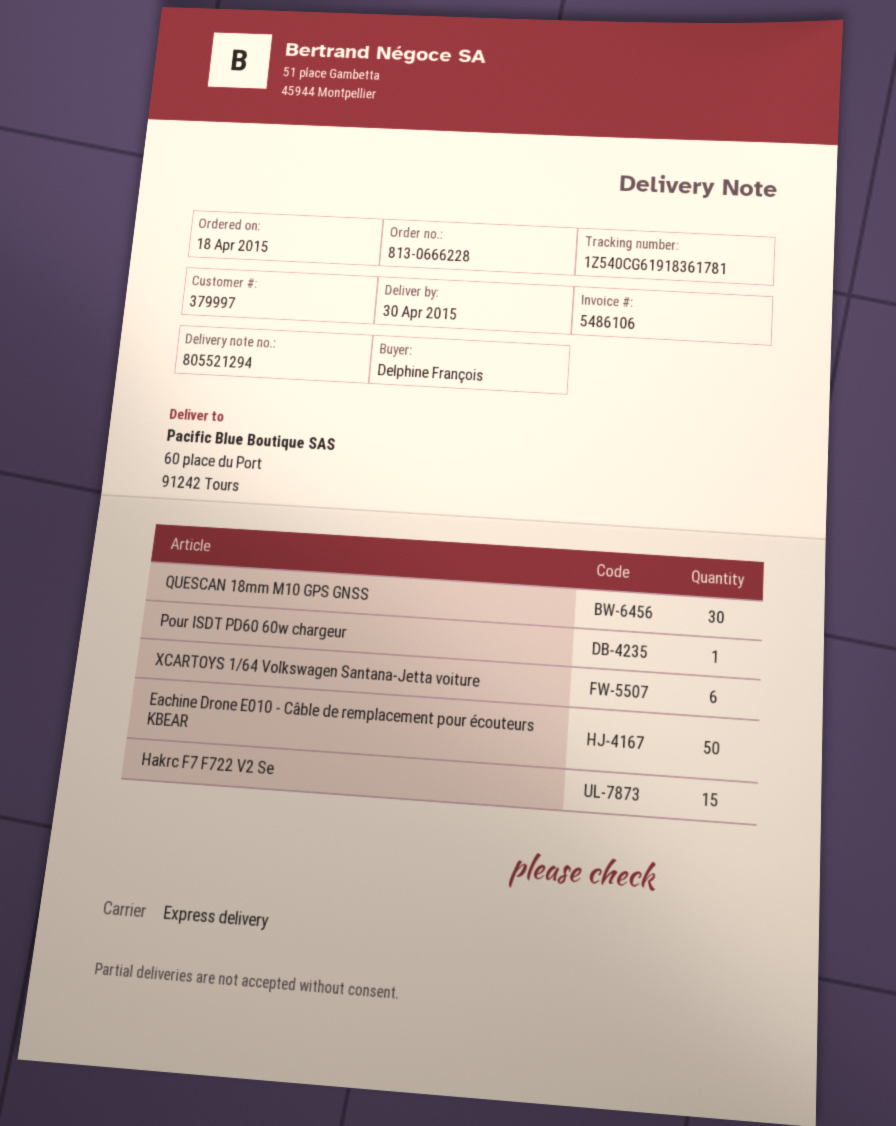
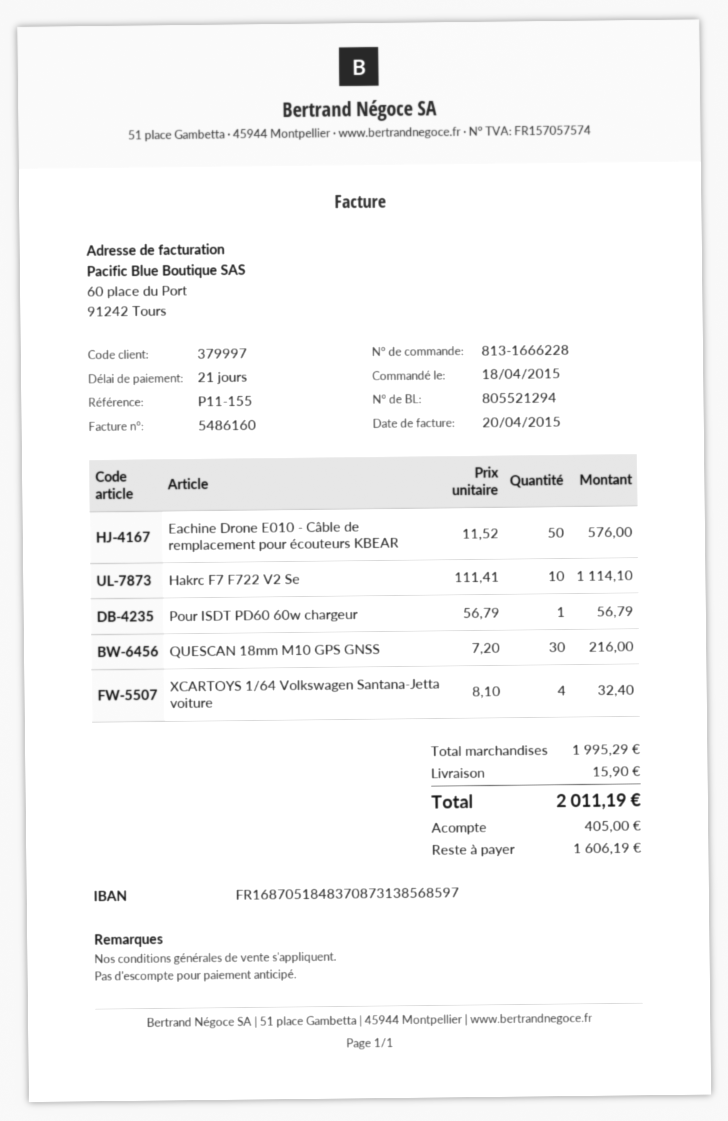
order number: 813-0666228 -> 813-1666228
invoice number: 5486106 -> 5486160
XCARTOYS 1/64 Volkswagen Santana-Jetta voiture: 6 -> 4
Hakrc F7 F722 V2 Se: 15 -> 10

